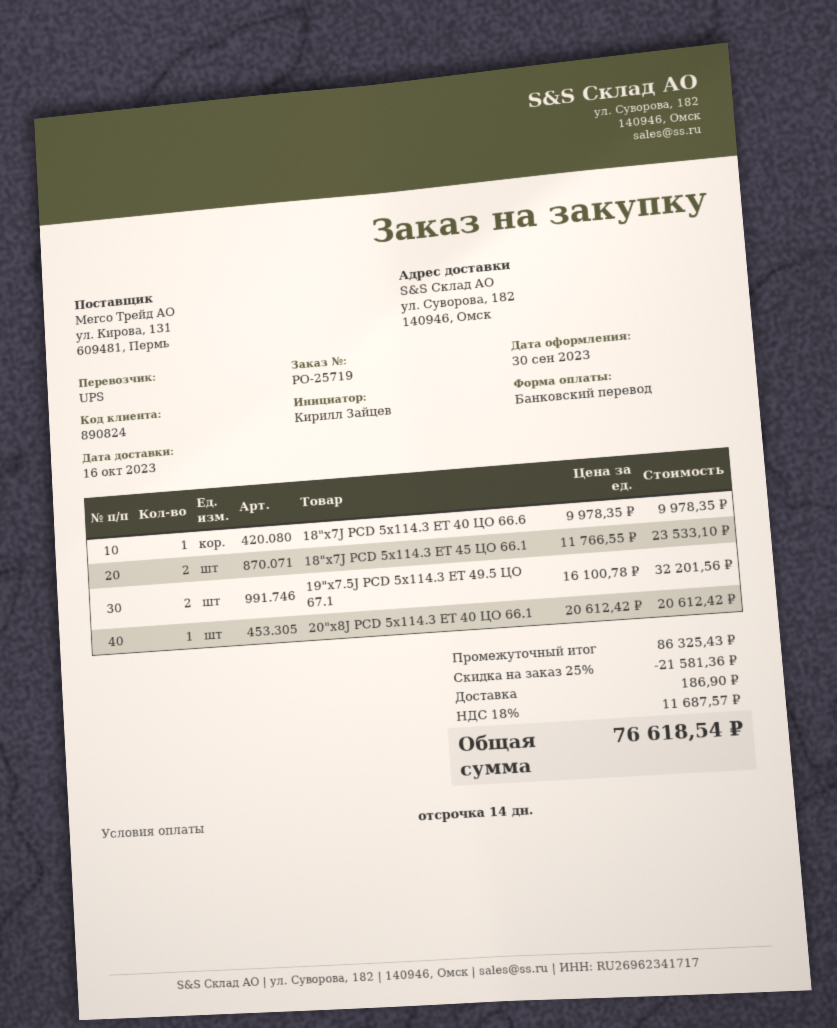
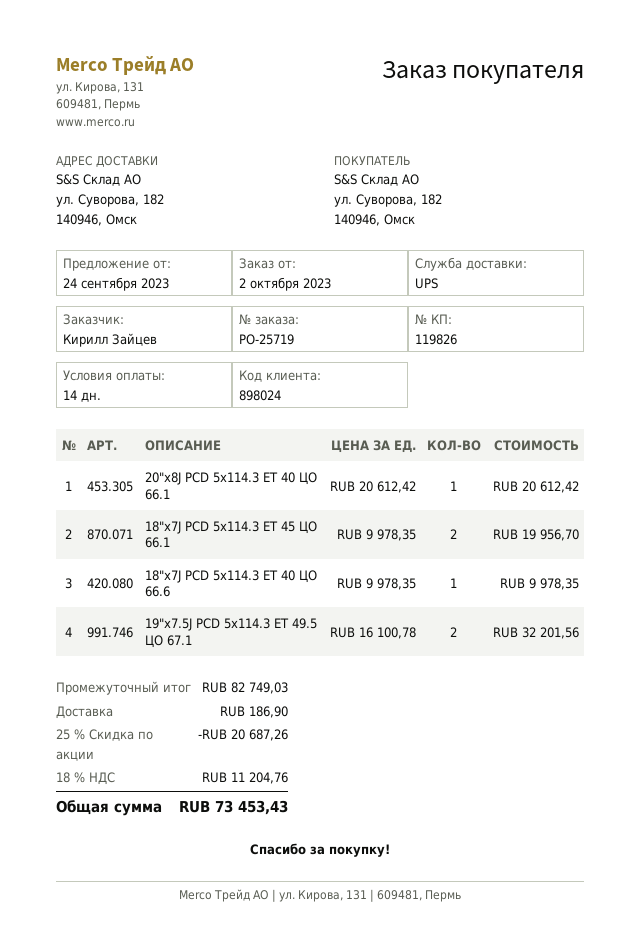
order date: 2023-09-30 -> 2023-10-02
customer number: 890824 -> 898024
18"x7J PCD 5x114.3 ЕТ 45 ЦО 66.1: 2 x 11766.55 = 23533.10 -> 2 x 9978.35 = 19956.70
subtotal: 86325.43 -> 82749.03
discount: 25% = 21581.36 -> 25% = 20687.26
tax: 18% = 11687.57 -> 18% = 11204.76
total: 76618.54 -> 73453.43

